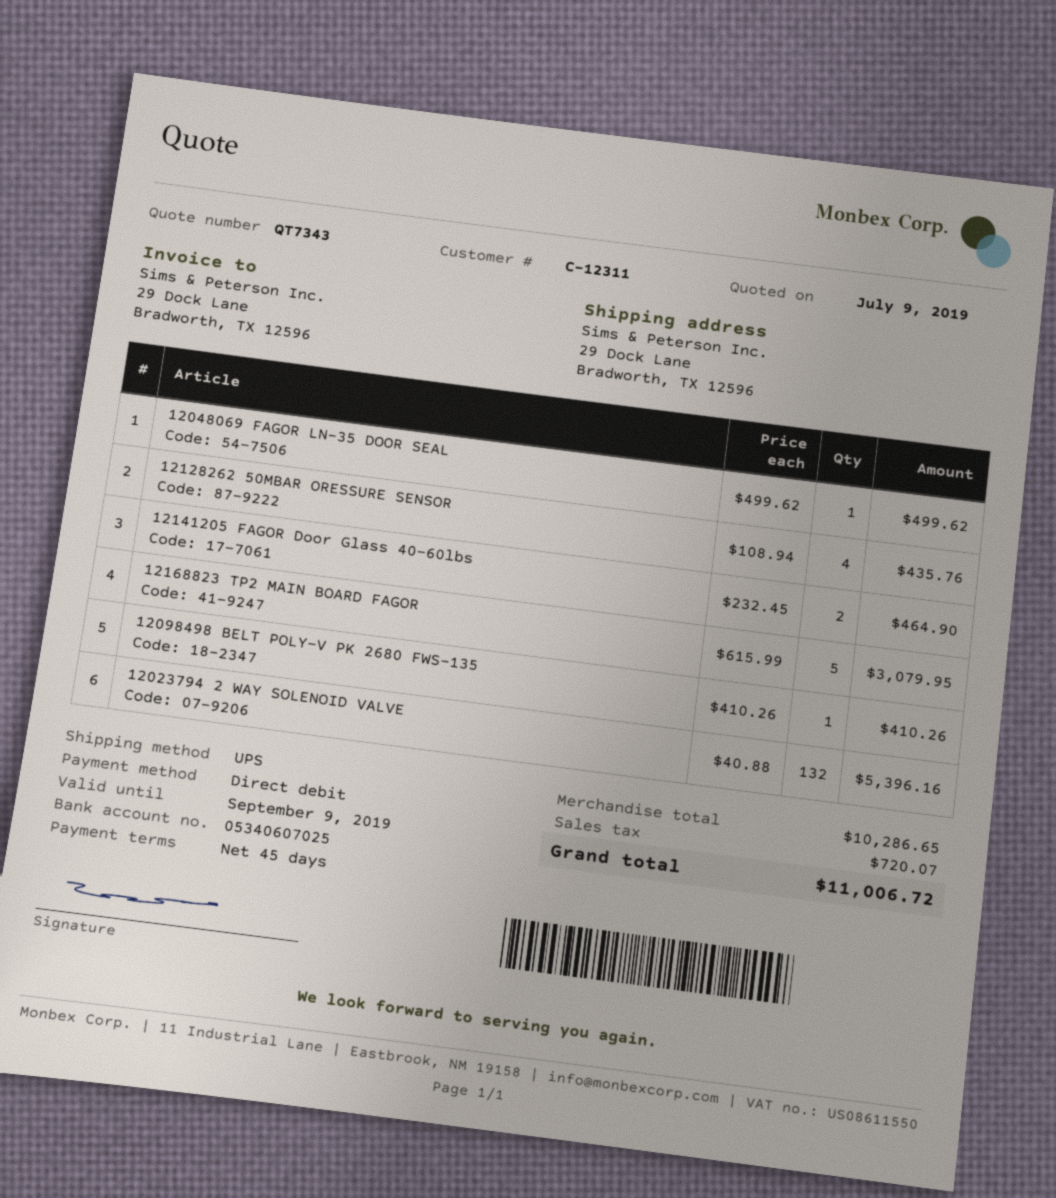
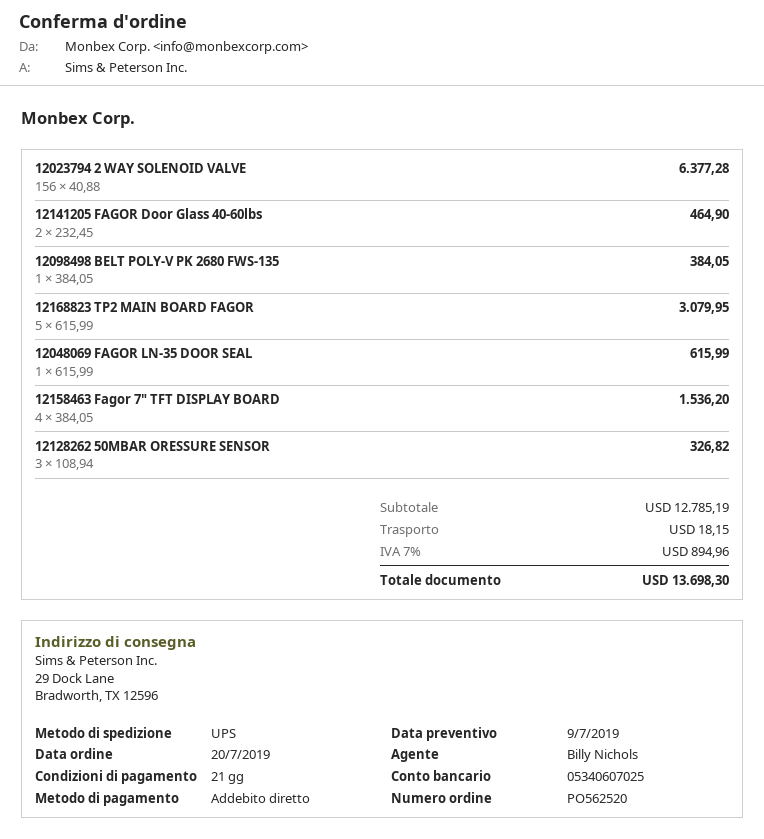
payment terms: 45 days -> 21 days
12048069 FAGOR LN-35 DOOR SEAL: 1 x 499.62 = 499.62 -> 1 x 615.99 = 615.99
12128262 50MBAR ORESSURE SENSOR: 4 x 108.94 = 435.76 -> 3 x 108.94 = 326.82
12098498 BELT POLY-V PK 2680 FWS-135: 1 x 410.26 = 410.26 -> 1 x 384.05 = 384.05
12023794 2 WAY SOLENOID VALVE: 132 x 40.88 = 5396.16 -> 156 x 40.88 = 6377.28
12158463 Fagor 7" TFT DISPLAY BOARD: none -> 4 x 384.05 = 1536.20
subtotal: 10286.65 -> 12785.19
shipping: none -> 18.15
tax: 720.07 -> 894.96
total: 11006.72 -> 13698.30

